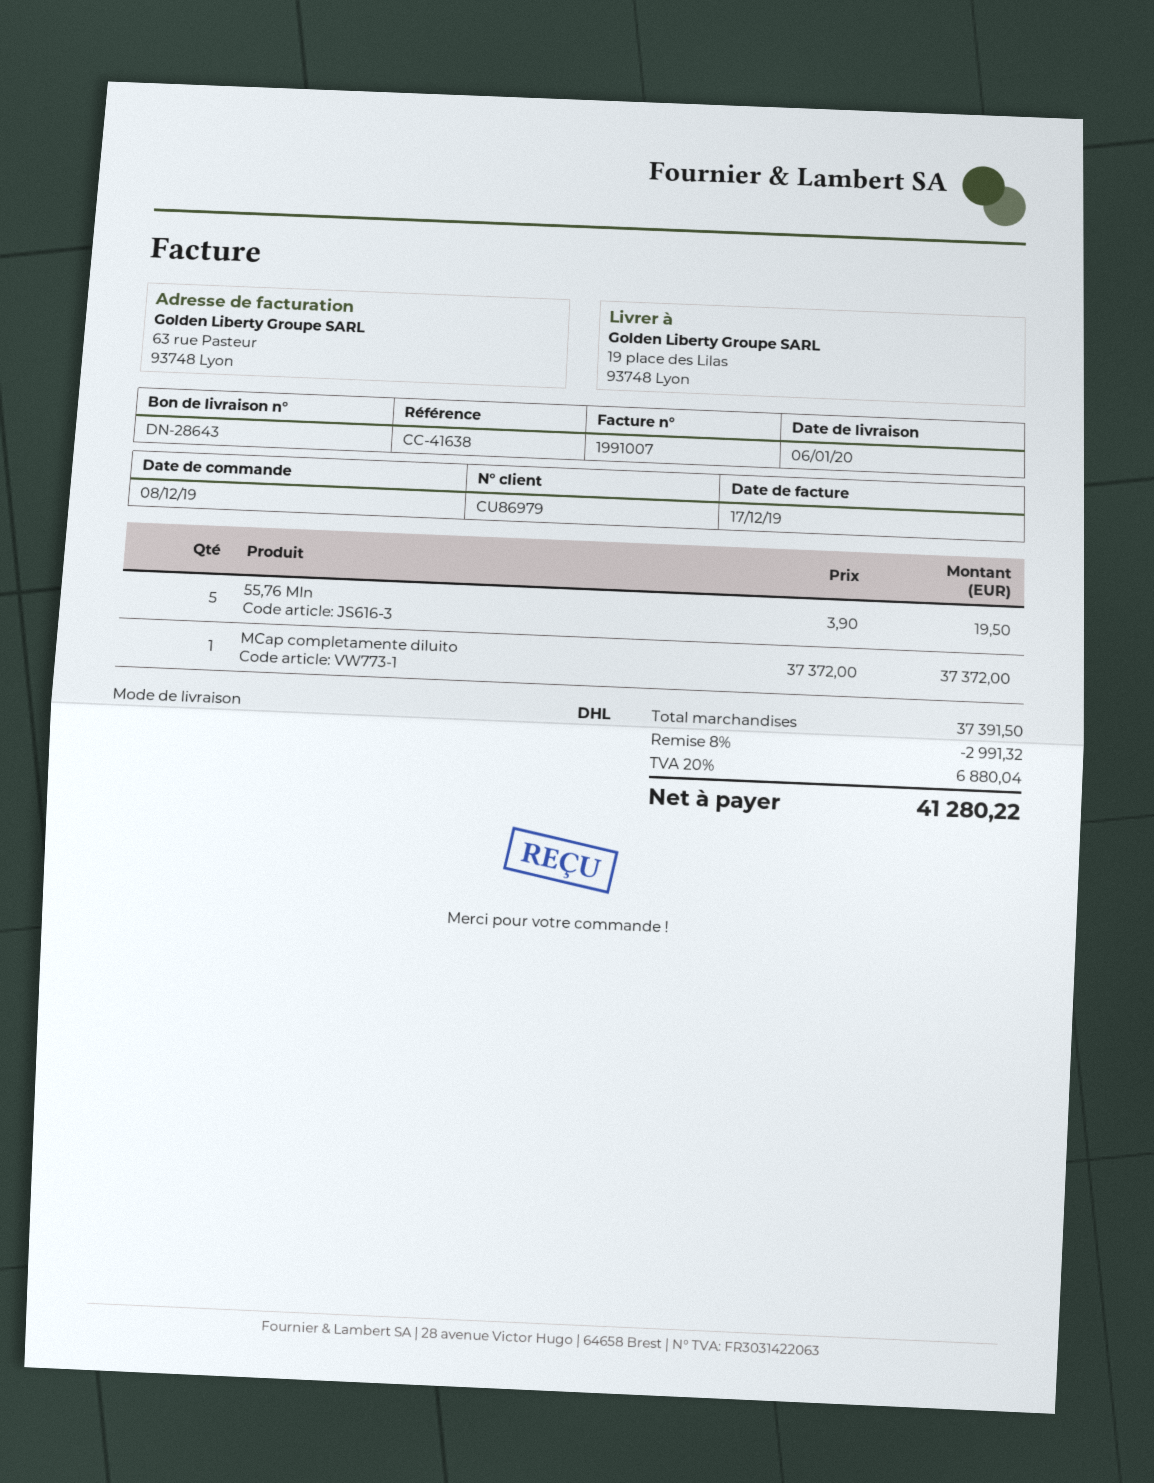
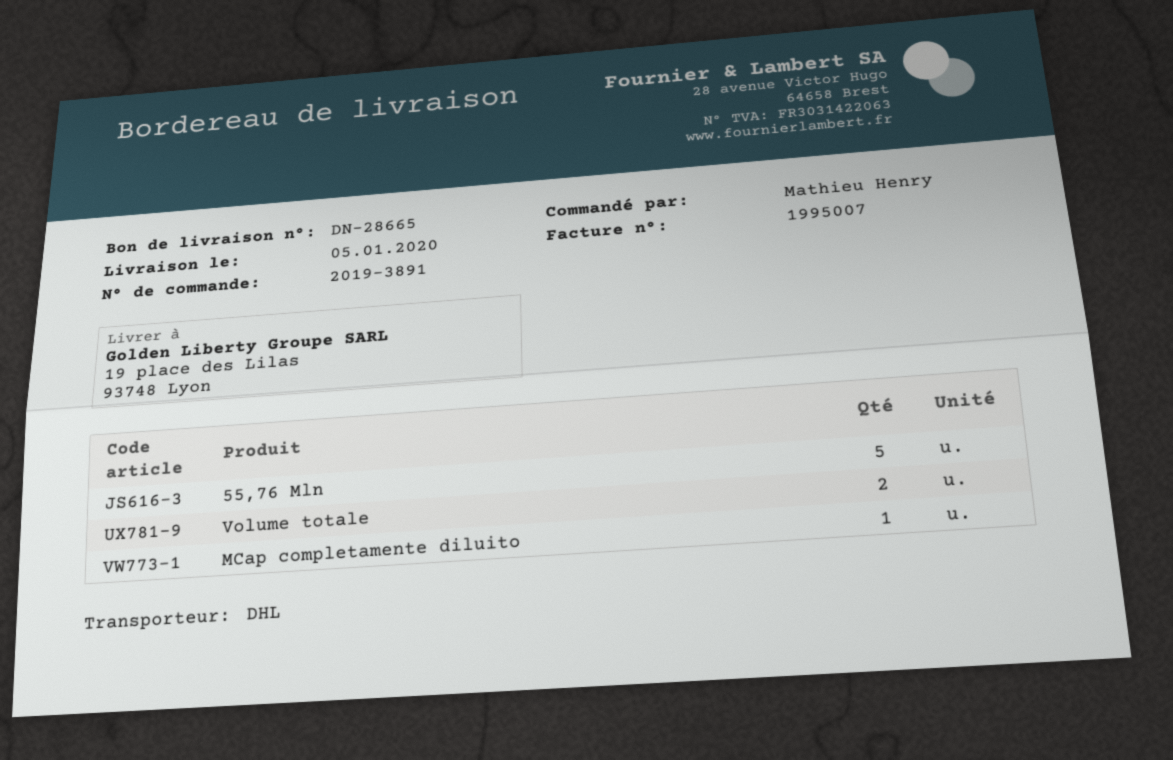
delivery note number: DN-28643 -> DN-28665
delivery date: 2020-01-06 -> 2020-01-05
invoice number: 1991007 -> 1995007
Volume totale: none -> 2

